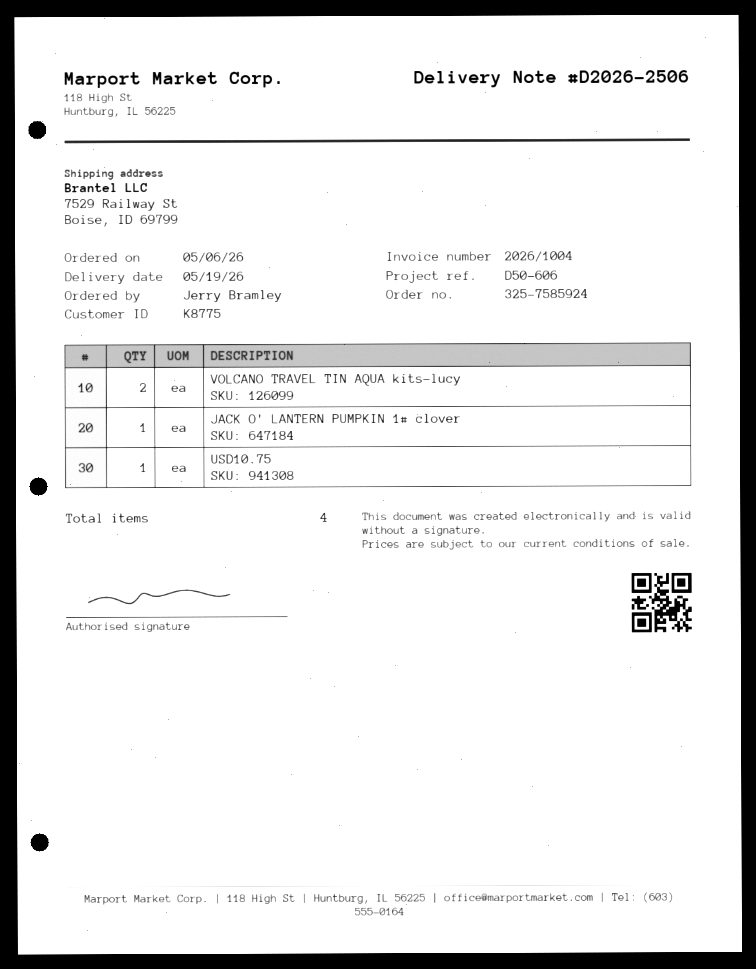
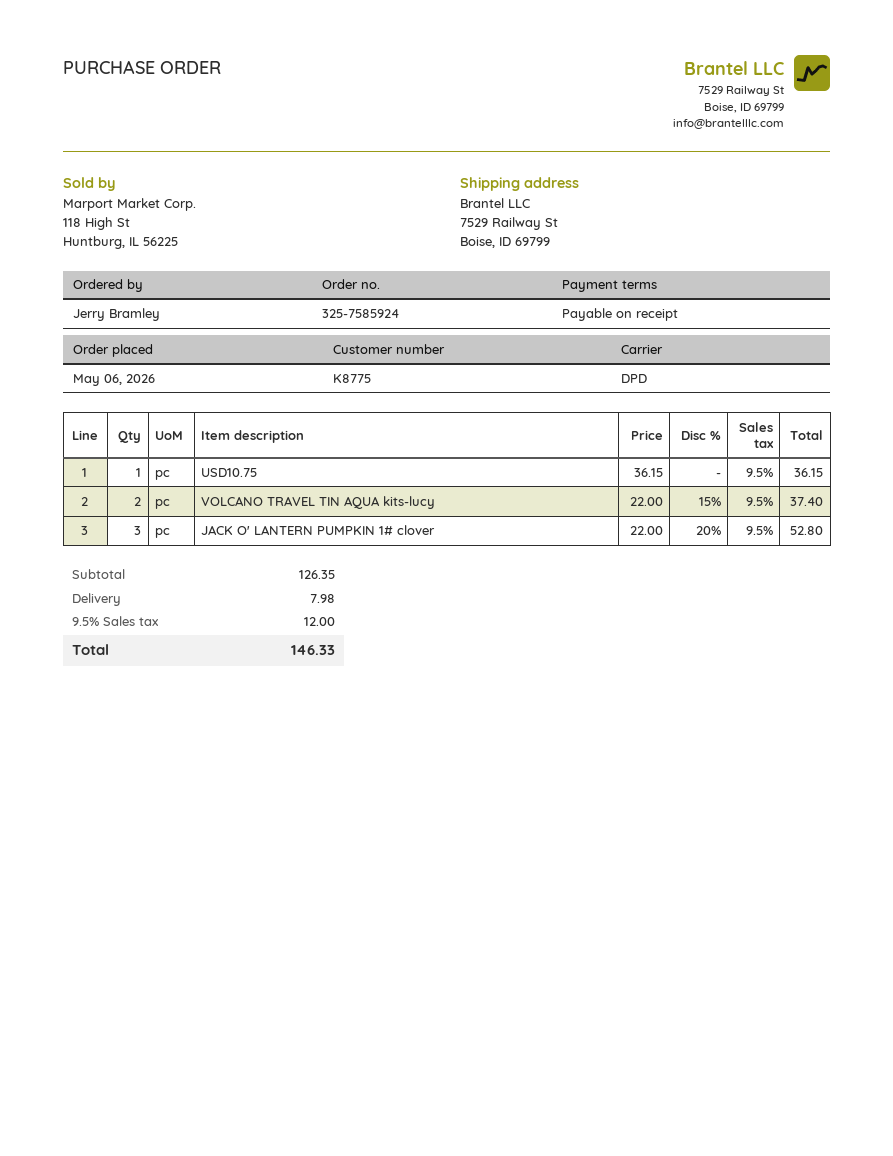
JACK O' LANTERN PUMPKIN 1# clover: 1 -> 3

